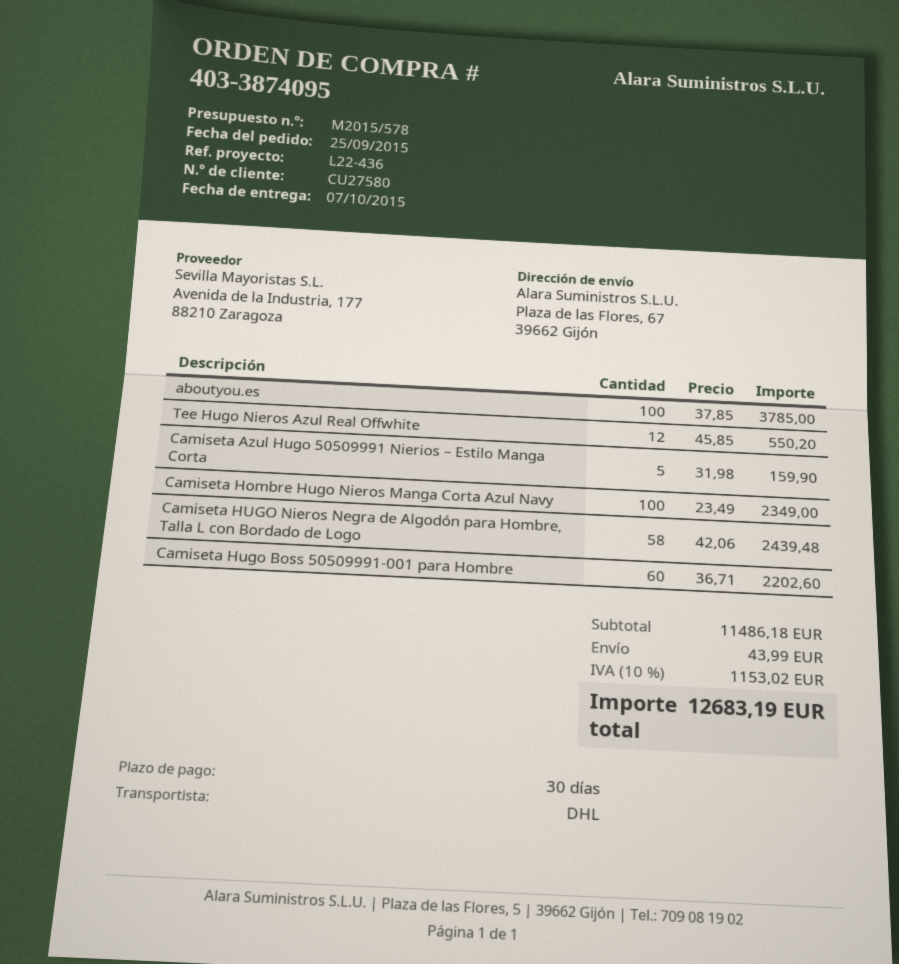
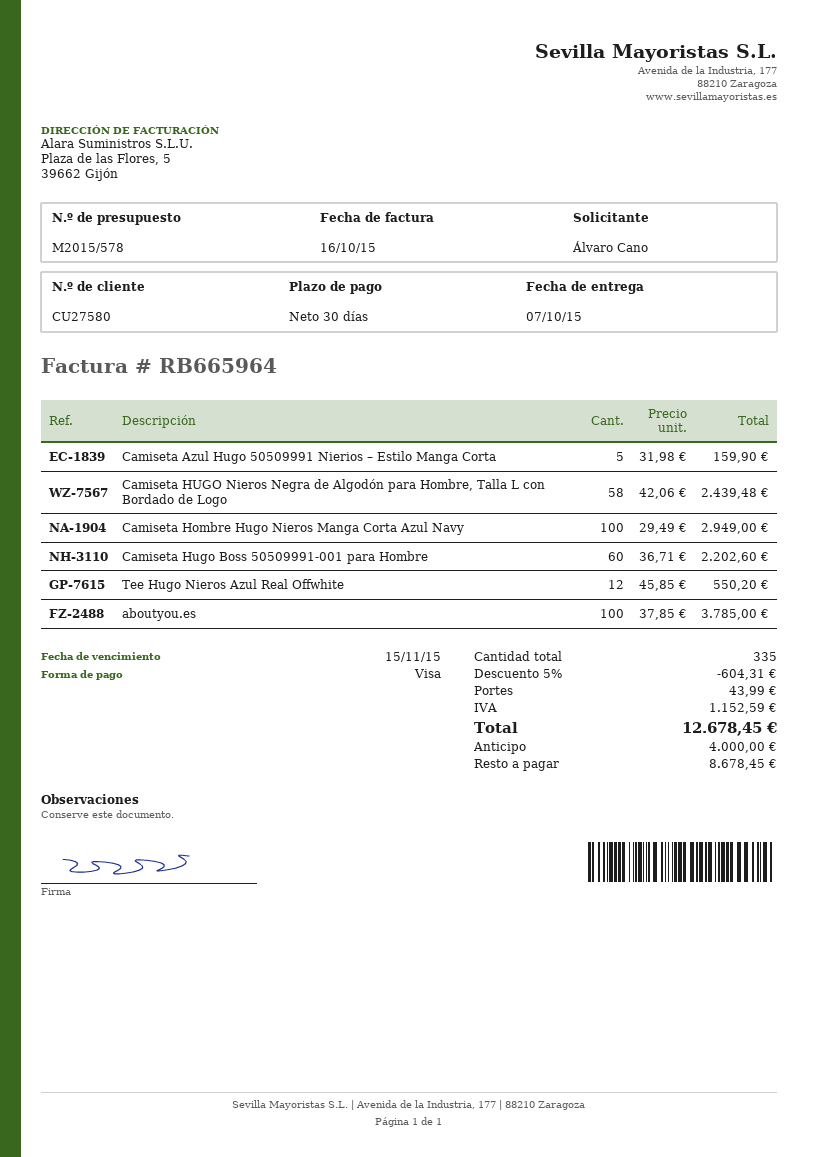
Camiseta Hombre Hugo Nieros Manga Corta Azul Navy: 100 x 23.49 = 2349.00 -> 100 x 29.49 = 2949.00
discount: none -> 5% = 604.31
tax: 1153.02 -> 1152.59
total: 12683.19 -> 12678.45

